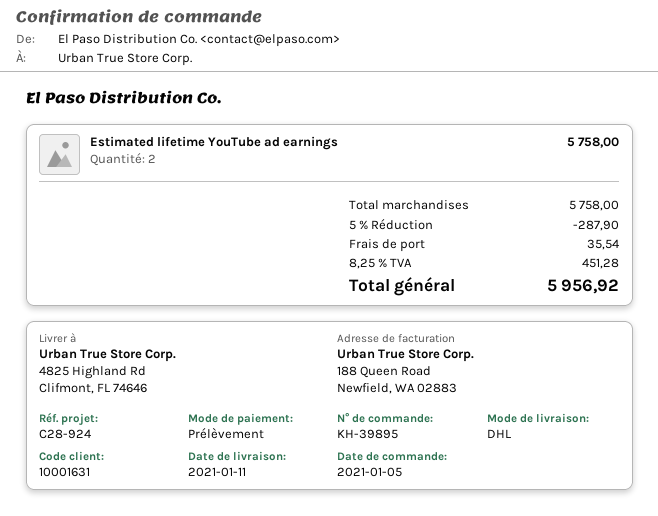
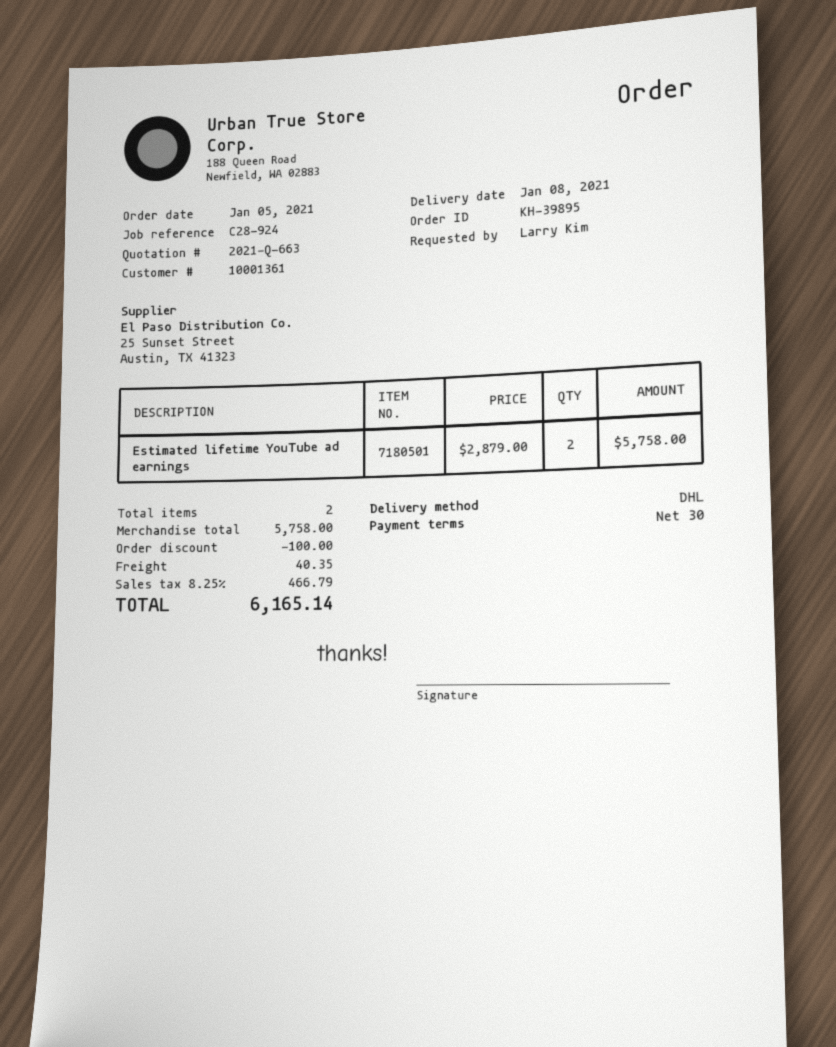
delivery date: 2021-01-11 -> 2021-01-08
customer number: 10001631 -> 10001361
discount: 287.90 -> 100.00
shipping: 35.54 -> 40.35
tax: 8.25% = 451.28 -> 8.25% = 466.79
total: 5956.92 -> 6165.14

